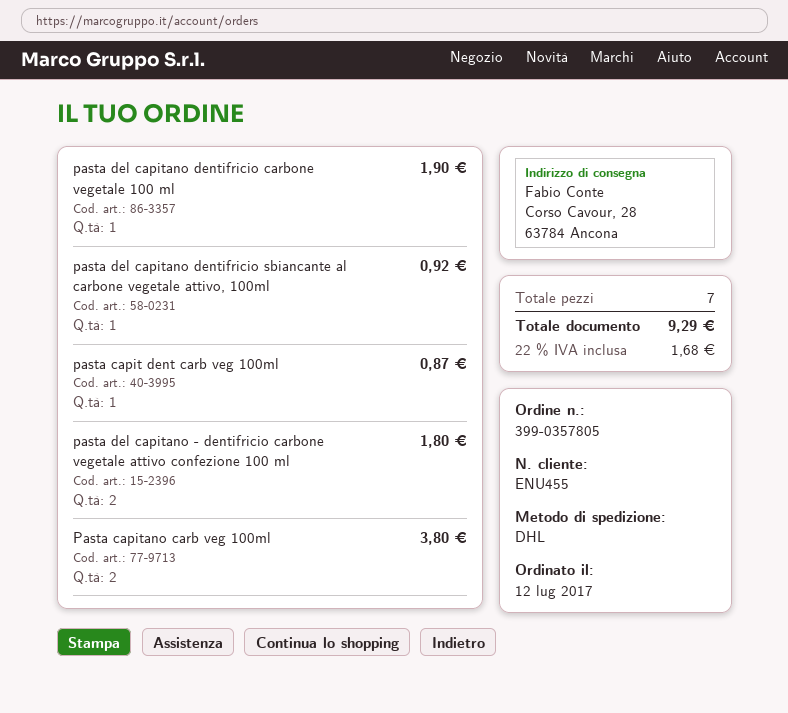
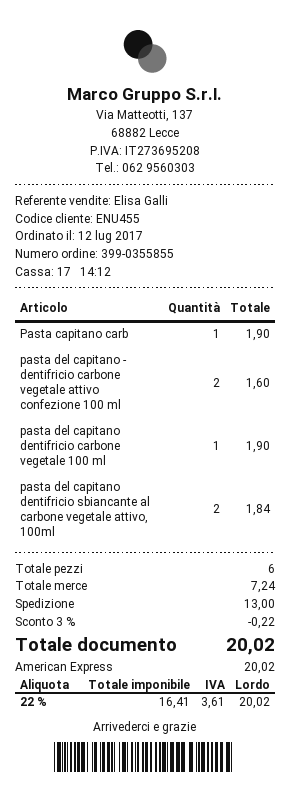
order number: 399-0357805 -> 399-0355855
pasta del capitano dentifricio sbiancante al carbone vegetale attivo, 100ml: 1 for 0.92 -> 2 for 1.84
pasta capit dent carb veg 100ml: 1 for 0.87 -> none
pasta del capitano - dentifricio carbone vegetale attivo confezione 100 ml: 2 for 1.80 -> 2 for 1.60
Pasta capitano carb veg 100ml: 2 for 3.80 -> 1 for 1.90
total quantity: 7 -> 6
discount: none -> 3% = 0.22
shipping: none -> 13.00
tax: 22% = 1.68 -> 22% = 3.61
total: 9.29 -> 20.02

